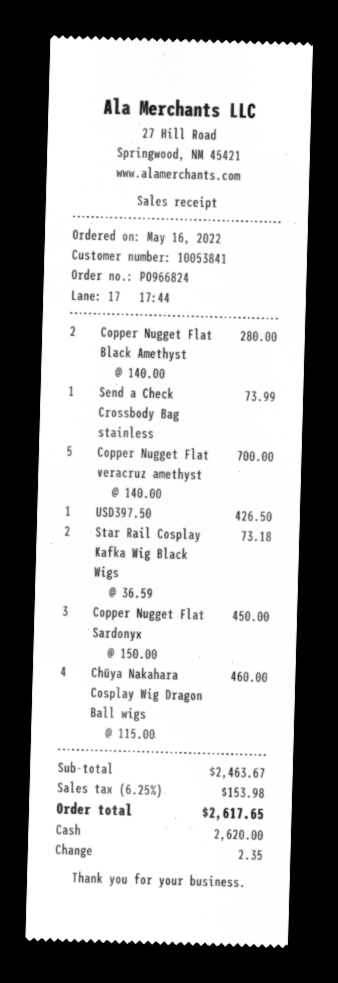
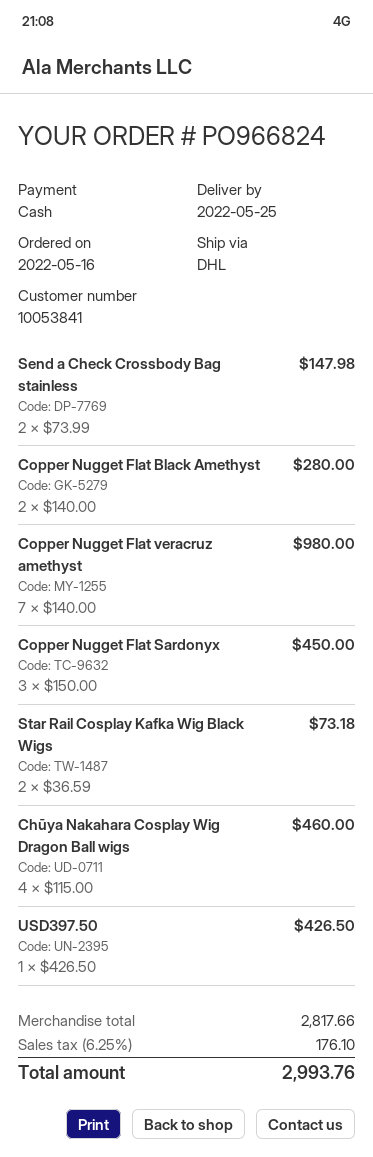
Send a Check Crossbody Bag stainless: 1 x 73.99 = 73.99 -> 2 x 73.99 = 147.98
Copper Nugget Flat veracruz amethyst: 5 x 140.00 = 700.00 -> 7 x 140.00 = 980.00
subtotal: 2463.67 -> 2817.66
tax: 6.25% = 153.98 -> 6.25% = 176.10
total: 2617.65 -> 2993.76

